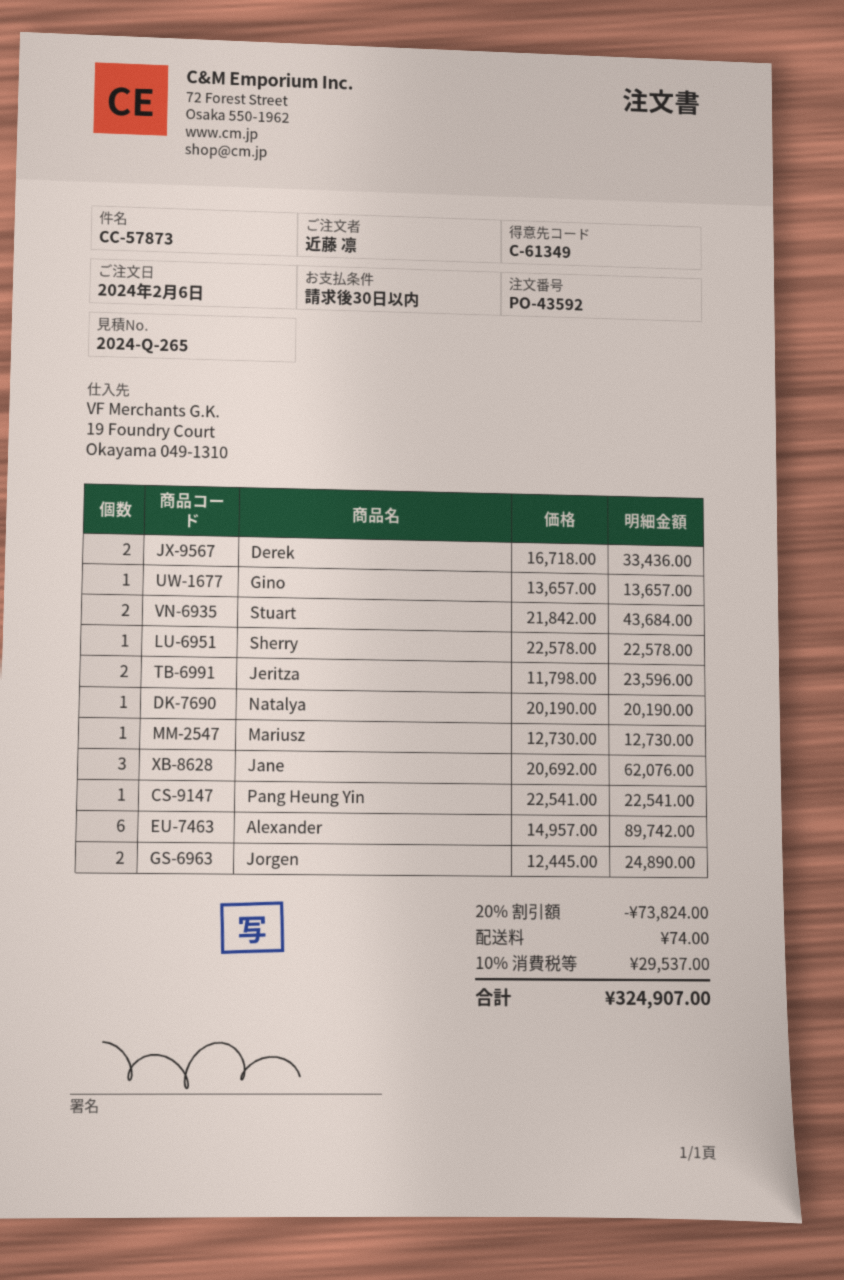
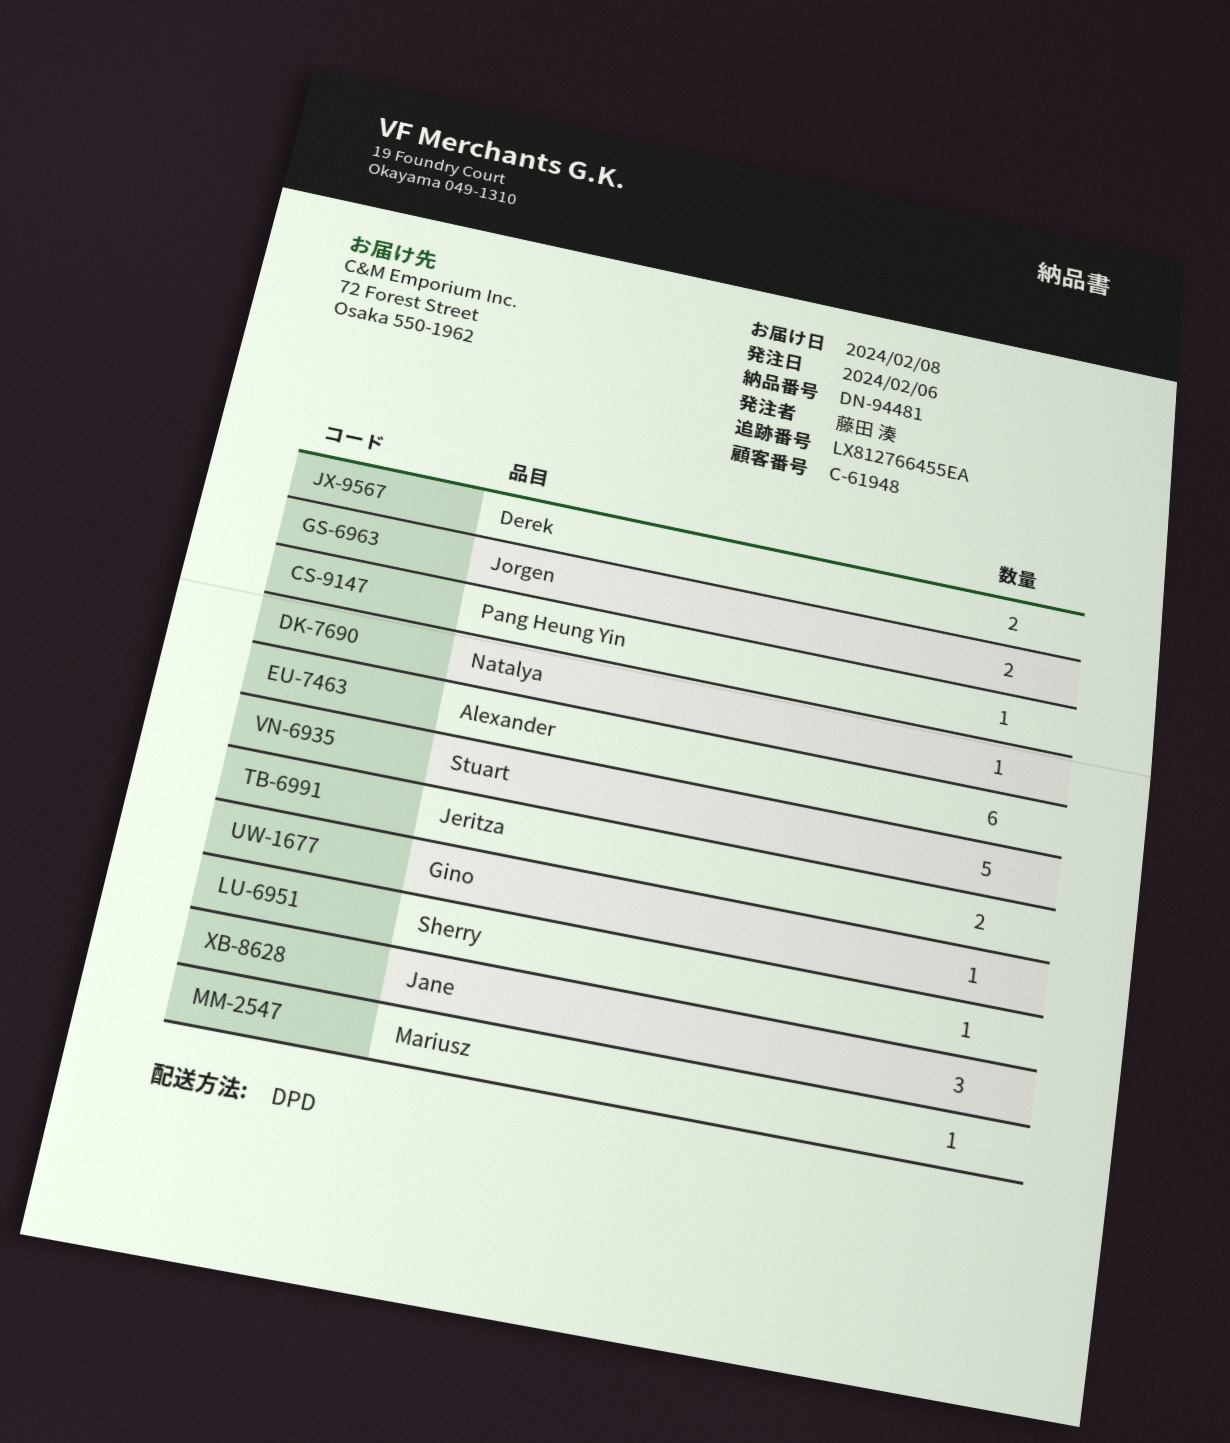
customer number: C-61349 -> C-61948
ordered by: 近藤 凛 -> 藤田 湊
Stuart: 2 -> 5

